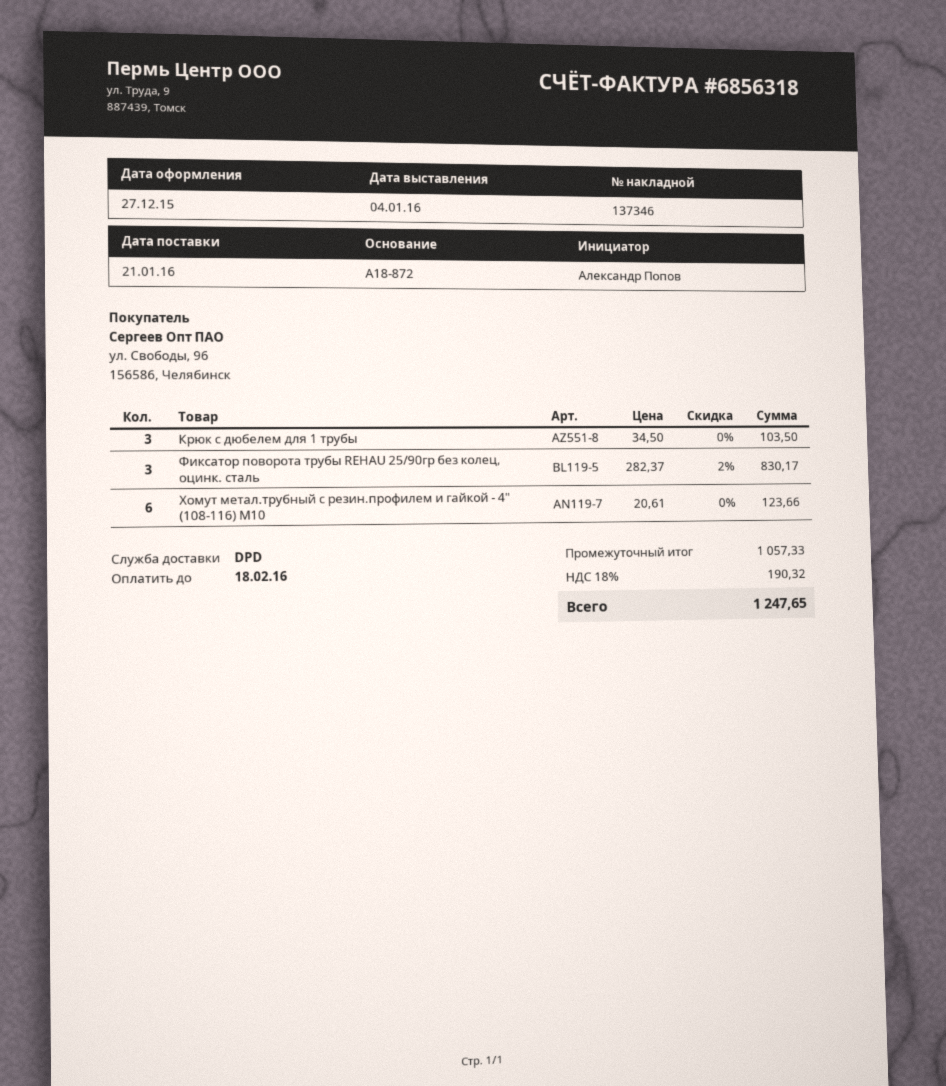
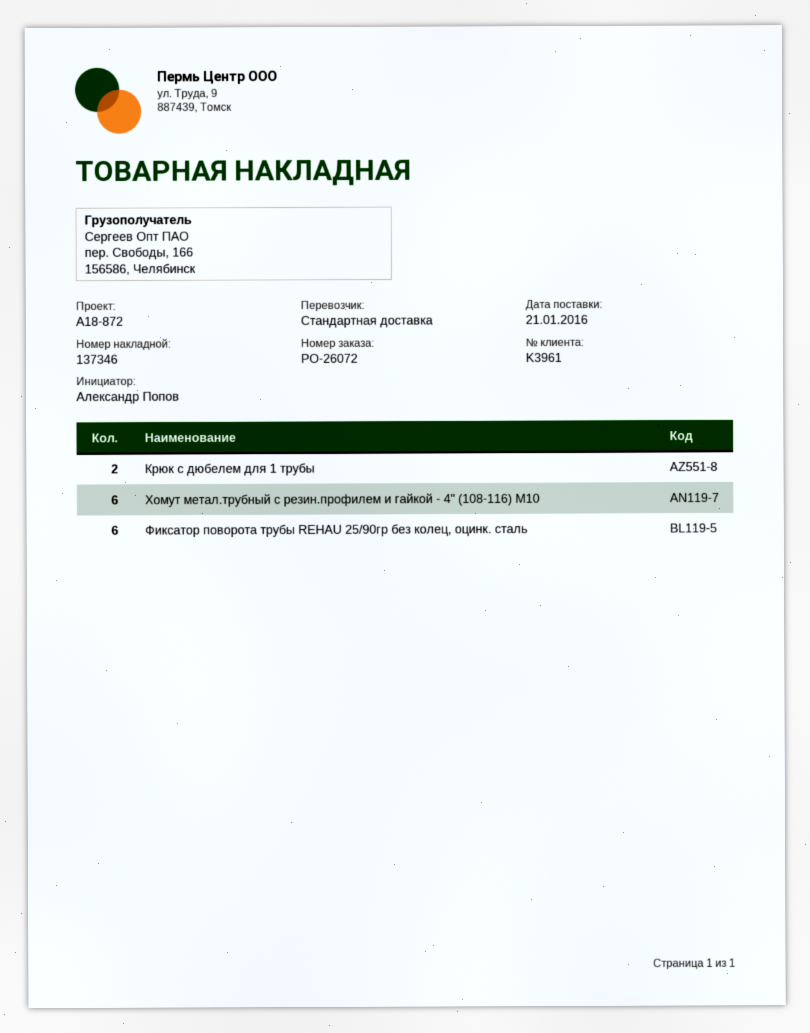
shipping method: DPD -> standard
Крюк с дюбелем для 1 трубы: 3 -> 2
Фиксатор поворота трубы REHAU 25/90гр без колец, оцинк. сталь: 3 -> 6

